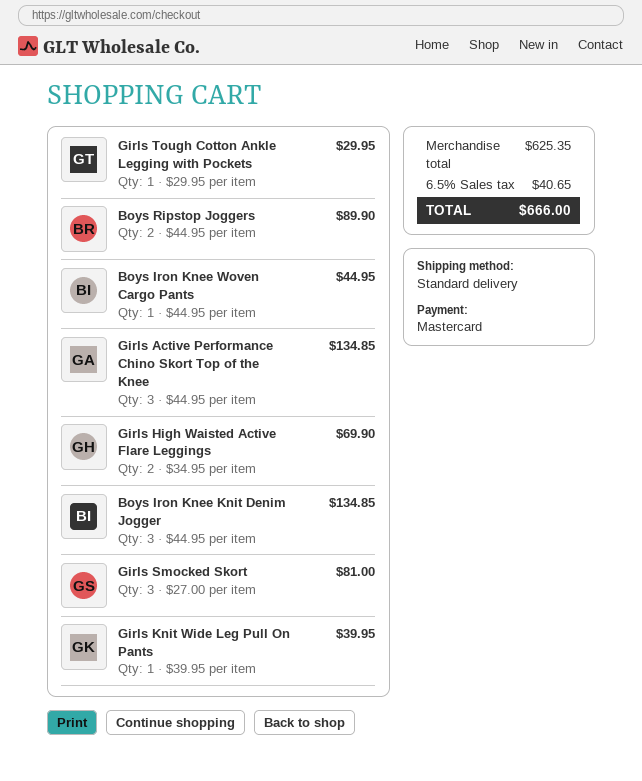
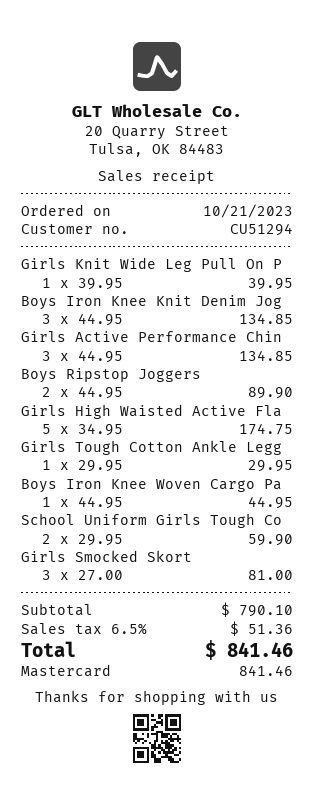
Girls High Waisted Active Flare Leggings: 2 x 34.95 = 69.90 -> 5 x 34.95 = 174.75
School Uniform Girls Tough Co: none -> 2 x 29.95 = 59.90
subtotal: 625.35 -> 790.10
tax: 6.5% = 40.65 -> 6.5% = 51.36
total: 666.00 -> 841.46

